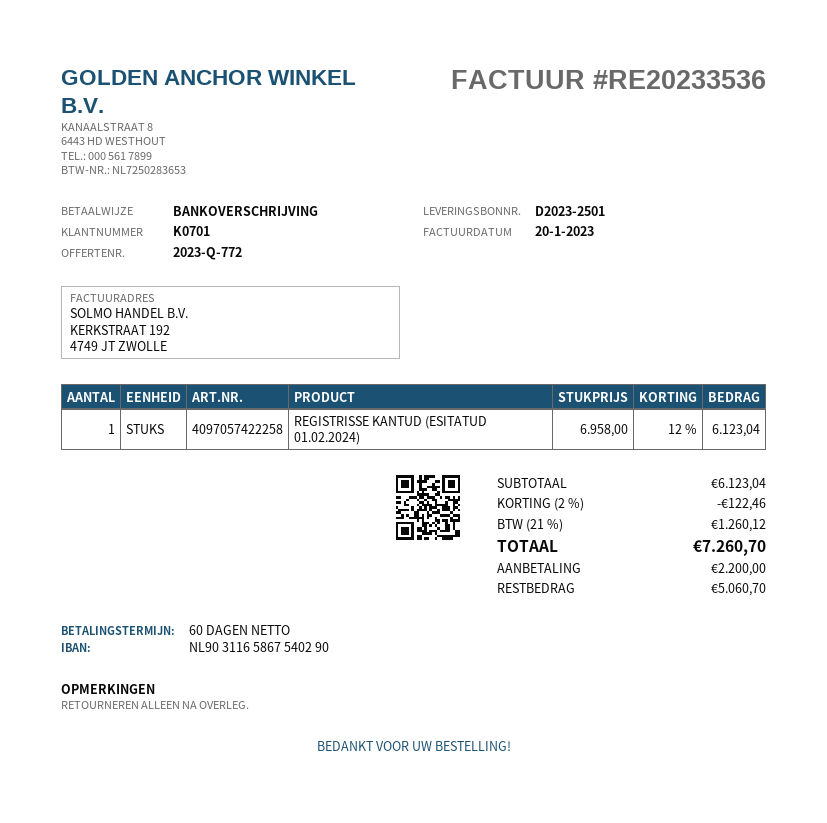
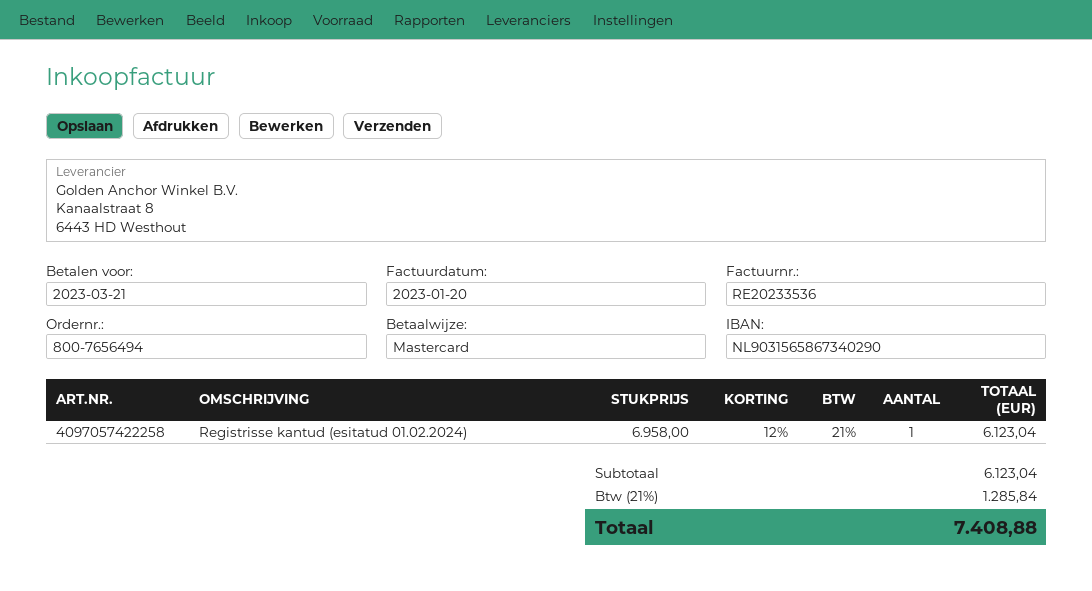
payment method: bank transfer -> Mastercard
bank account: NL9031165867540290 -> NL9031565867340290
discount: 2% = 122.46 -> none
tax: 21% = 1260.12 -> 21% = 1285.84
total: 7260.70 -> 7408.88

